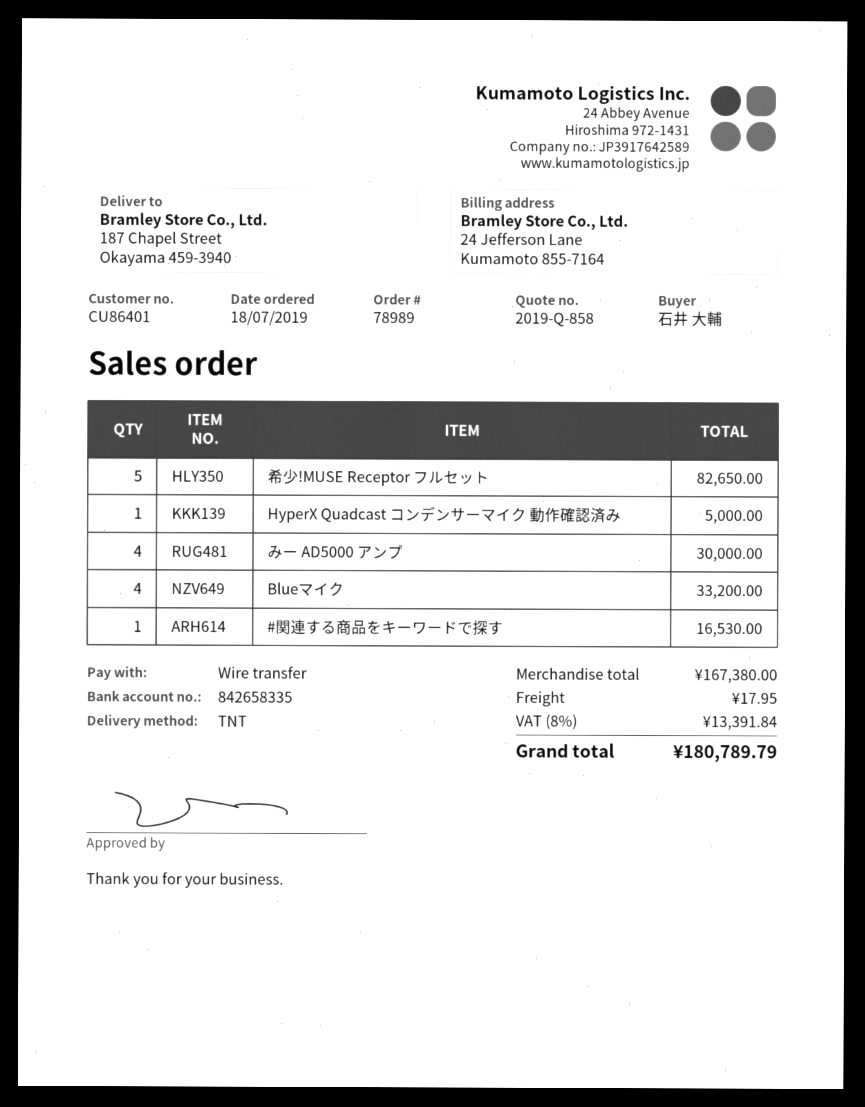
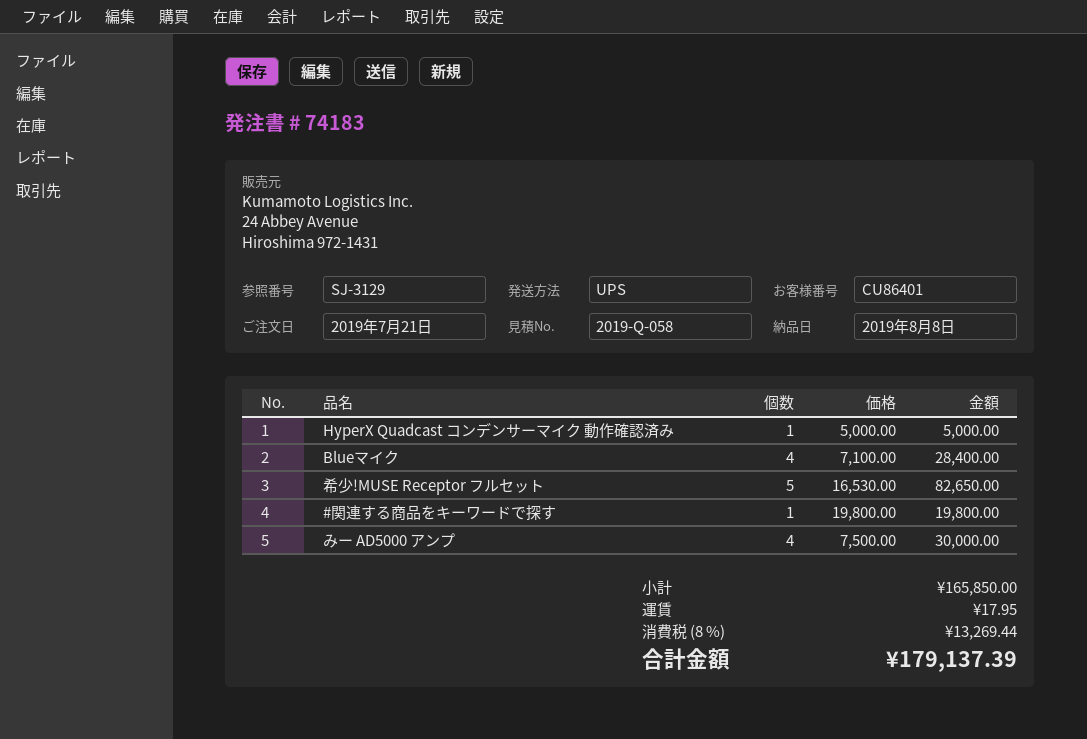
quote number: 2019-Q-858 -> 2019-Q-058
order number: 78989 -> 74183
order date: 2019-07-18 -> 2019-07-21
shipping method: TNT -> UPS
Blueマイク: 4 for 33200.00 -> 4 for 28400.00
#関連する商品をキーワードで探す: 1 for 16530.00 -> 1 for 19800.00
subtotal: 167380.00 -> 165850.00
tax: 8% = 13391.84 -> 8% = 13269.44
total: 180789.79 -> 179137.39

